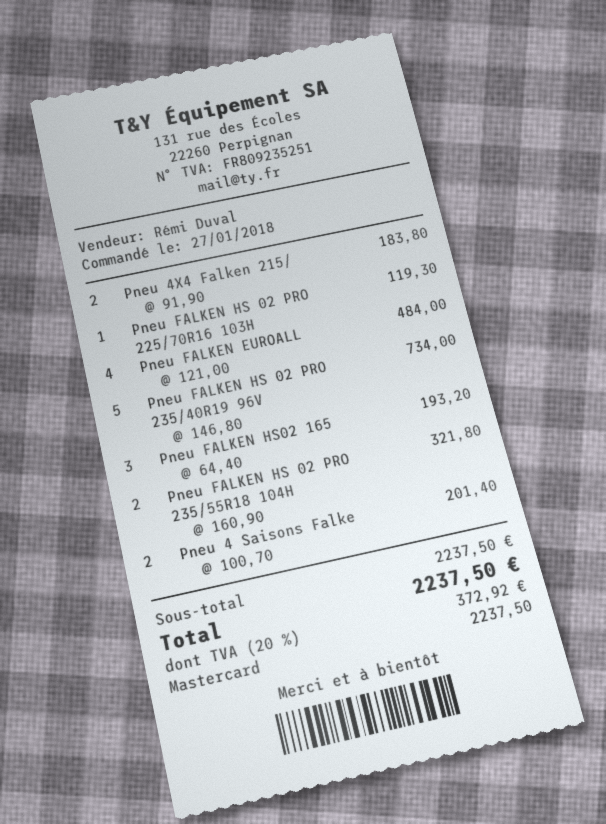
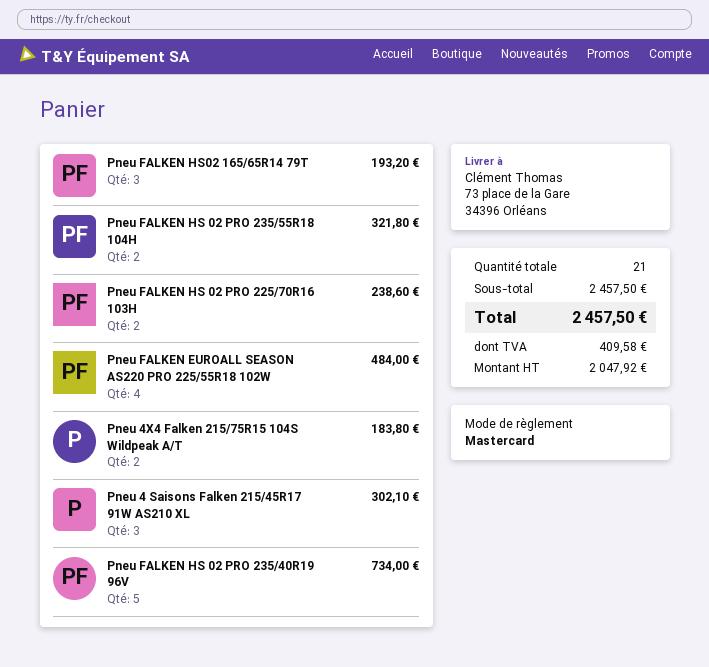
Pneu FALKEN HS 02 PRO 225/70R16 103H: 1 for 119.30 -> 2 for 238.60
Pneu 4 Saisons Falke: 2 for 201.40 -> 3 for 302.10
subtotal: 2237.50 -> 2457.50
tax: 372.92 -> 409.58
total: 2237.50 -> 2457.50

